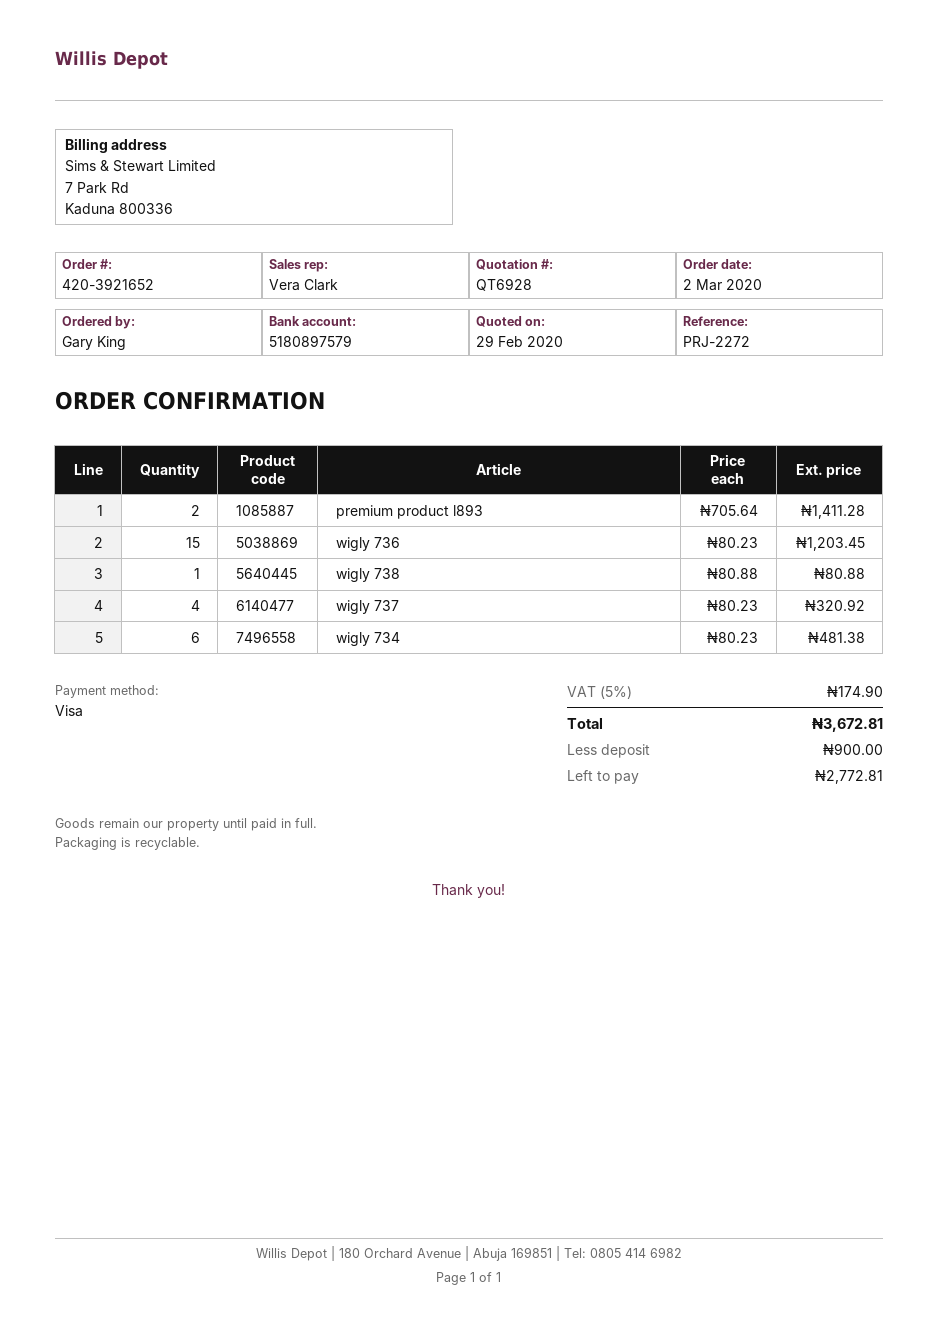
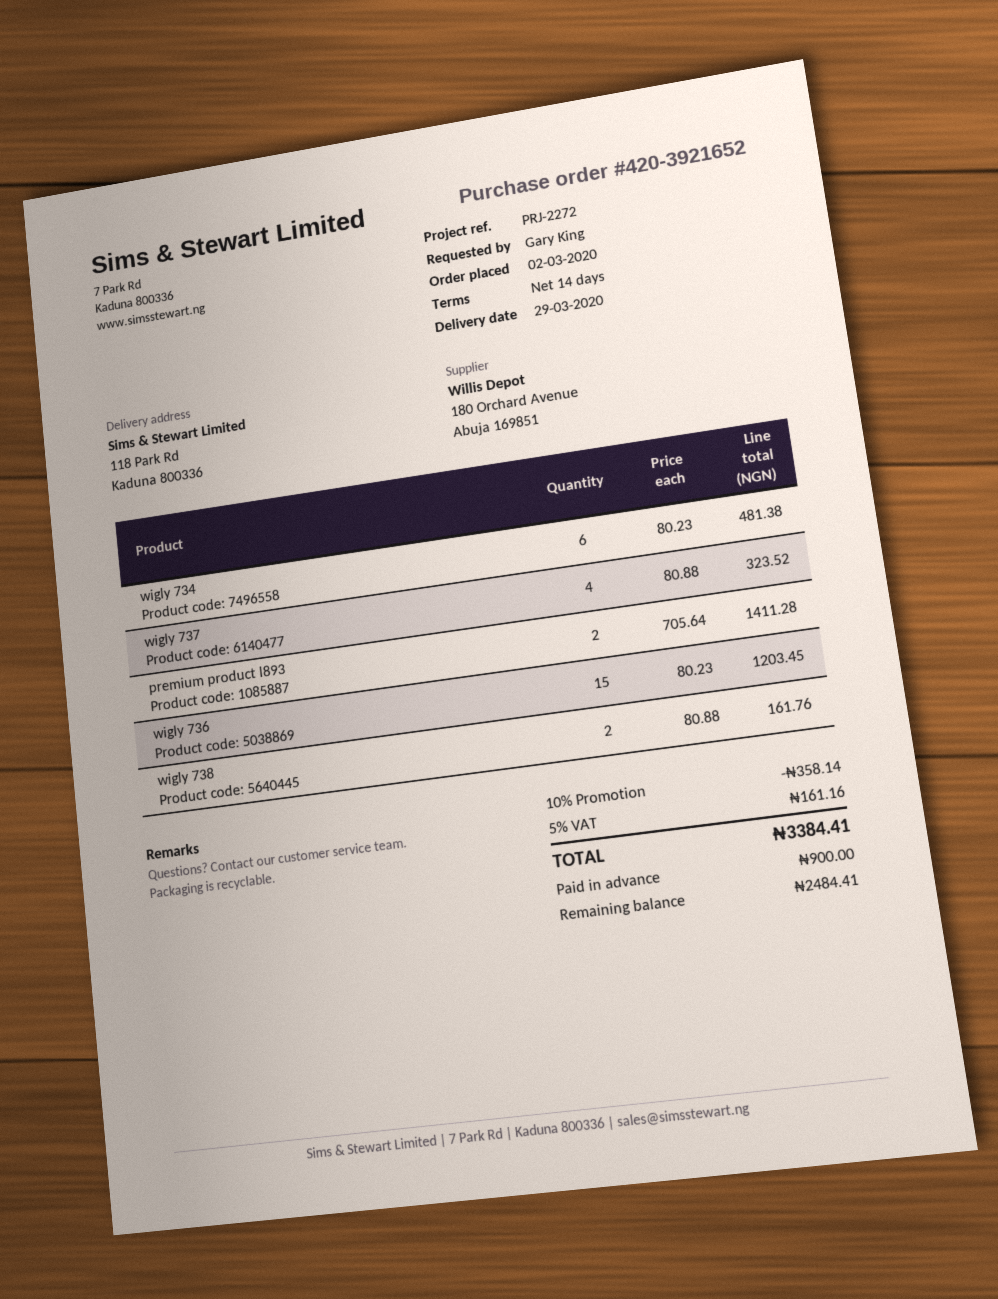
wigly 738: 1 x 80.88 = 80.88 -> 2 x 80.88 = 161.76
wigly 737: 4 x 80.23 = 320.92 -> 4 x 80.88 = 323.52
discount: none -> 10% = 358.14
tax: 5% = 174.90 -> 5% = 161.16
total: 3672.81 -> 3384.41
balance: 2772.81 -> 2484.41

